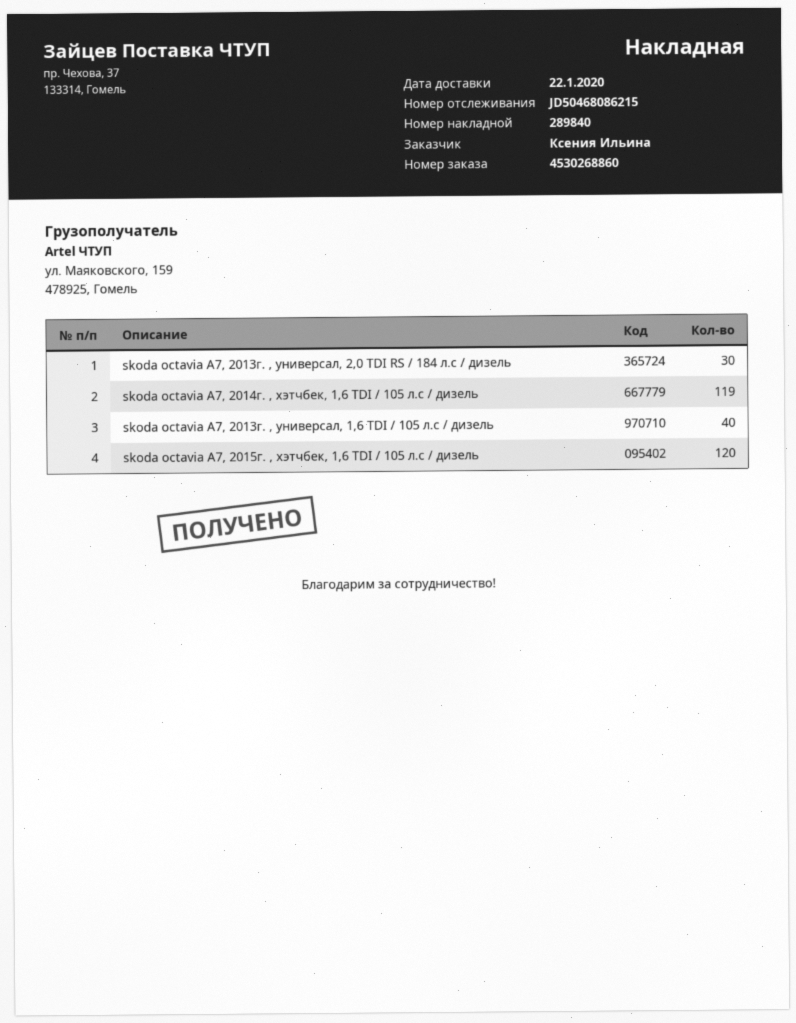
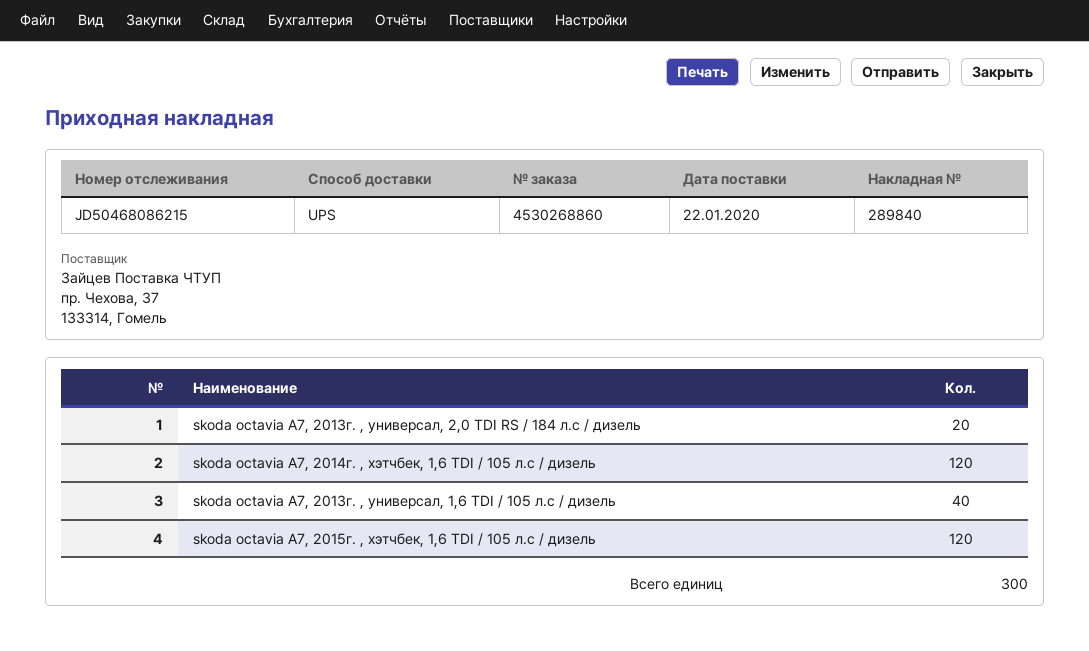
skoda octavia A7, 2013г. , универсал, 2,0 TDI RS / 184 л.с / дизель: 30 -> 20
skoda octavia A7, 2014г. , хэтчбек, 1,6 TDI / 105 л.с / дизель: 119 -> 120

